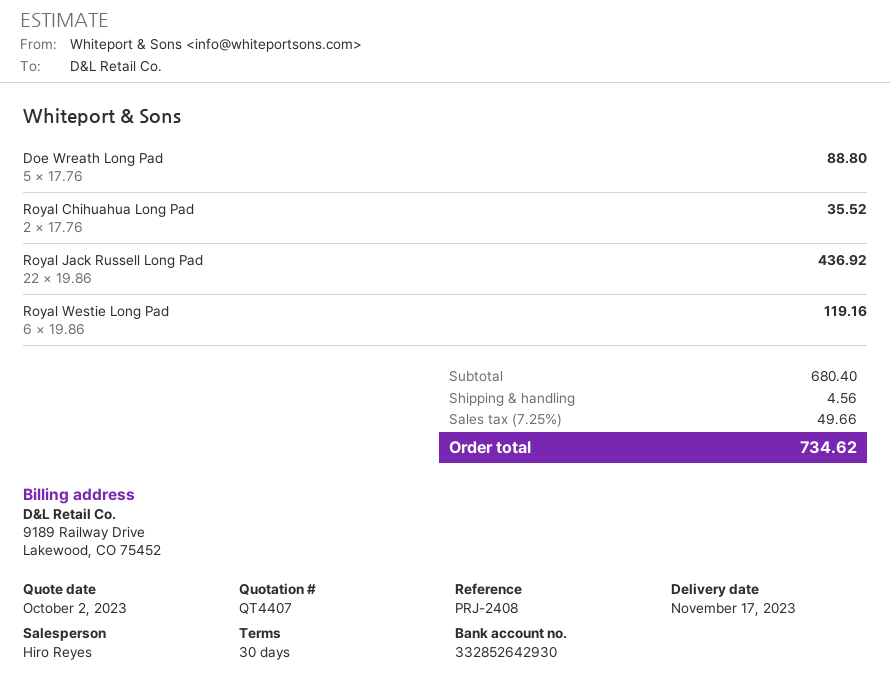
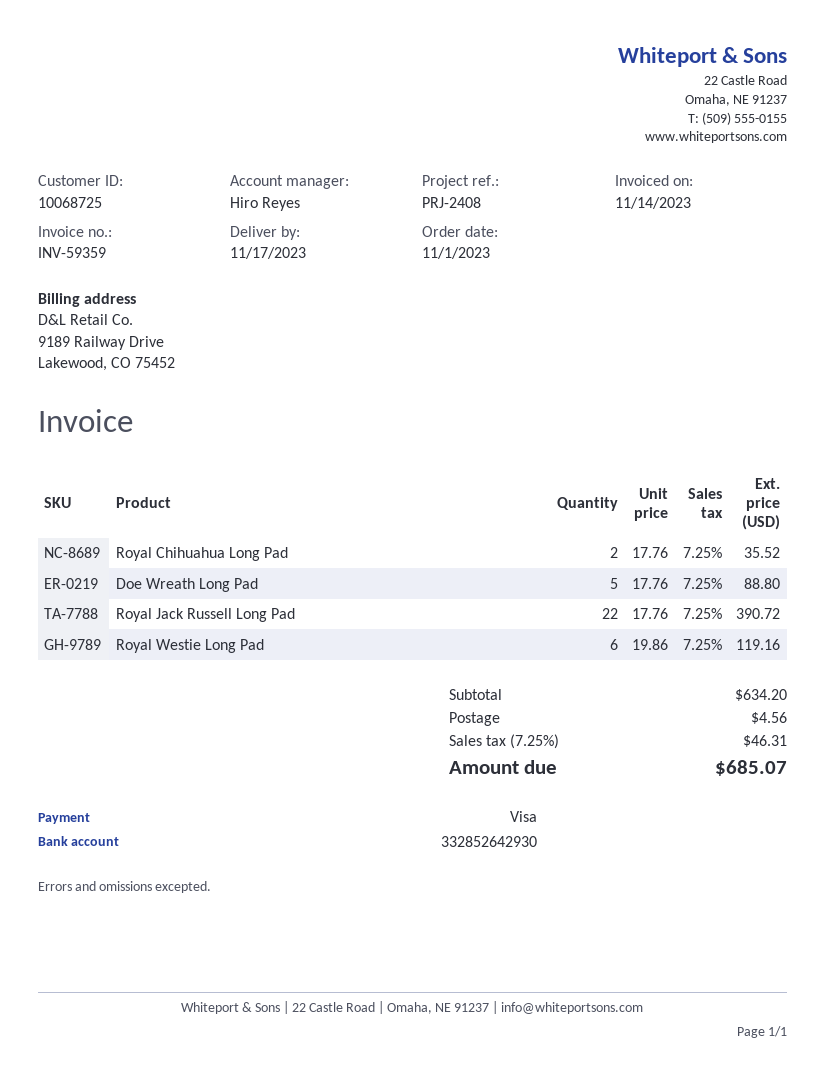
Royal Jack Russell Long Pad: 22 x 19.86 = 436.92 -> 22 x 17.76 = 390.72
subtotal: 680.40 -> 634.20
tax: 7.25% = 49.66 -> 7.25% = 46.31
total: 734.62 -> 685.07

